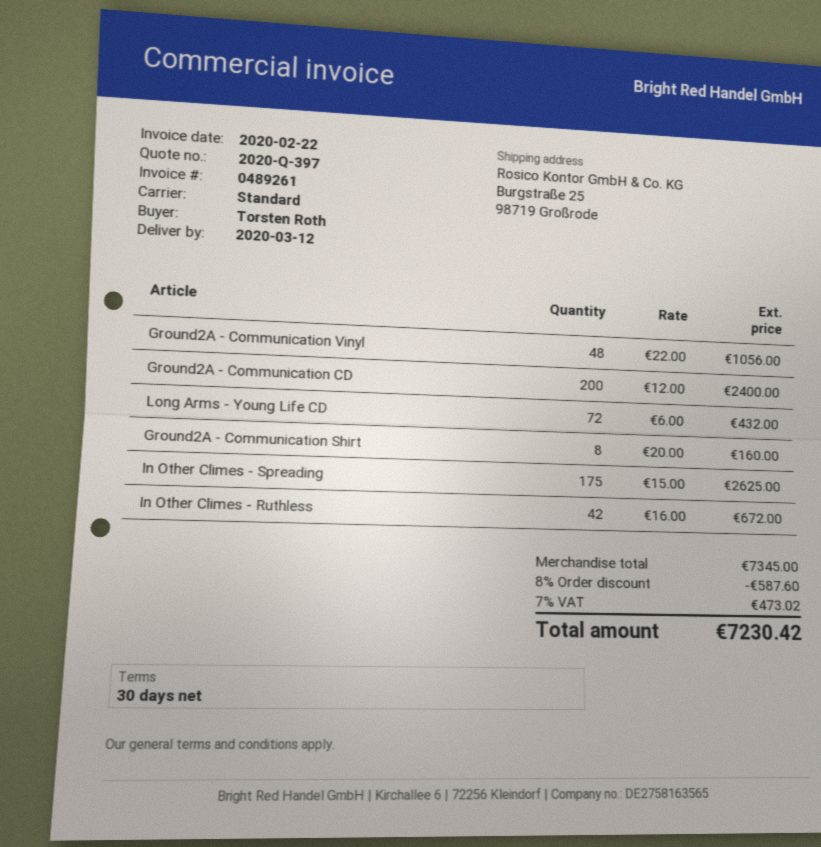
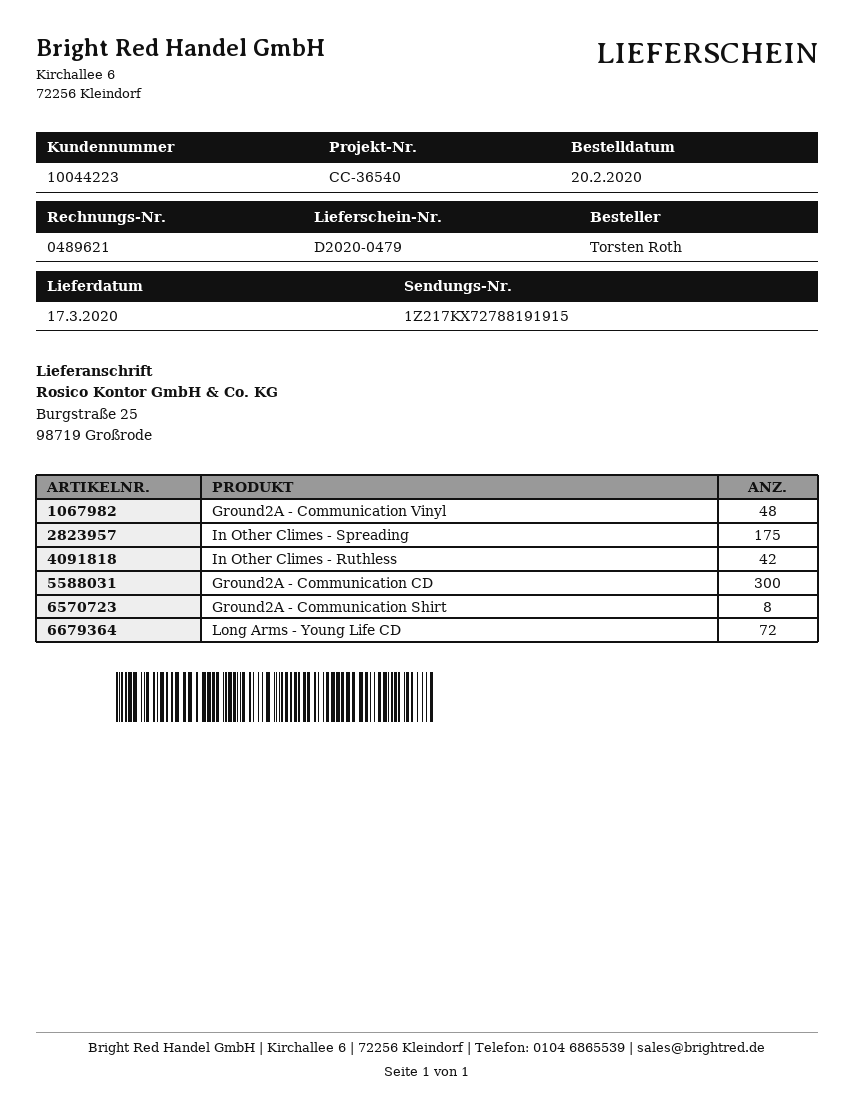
delivery date: 2020-03-12 -> 2020-03-17
invoice number: 0489261 -> 0489621
Ground2A - Communication CD: 200 -> 300

